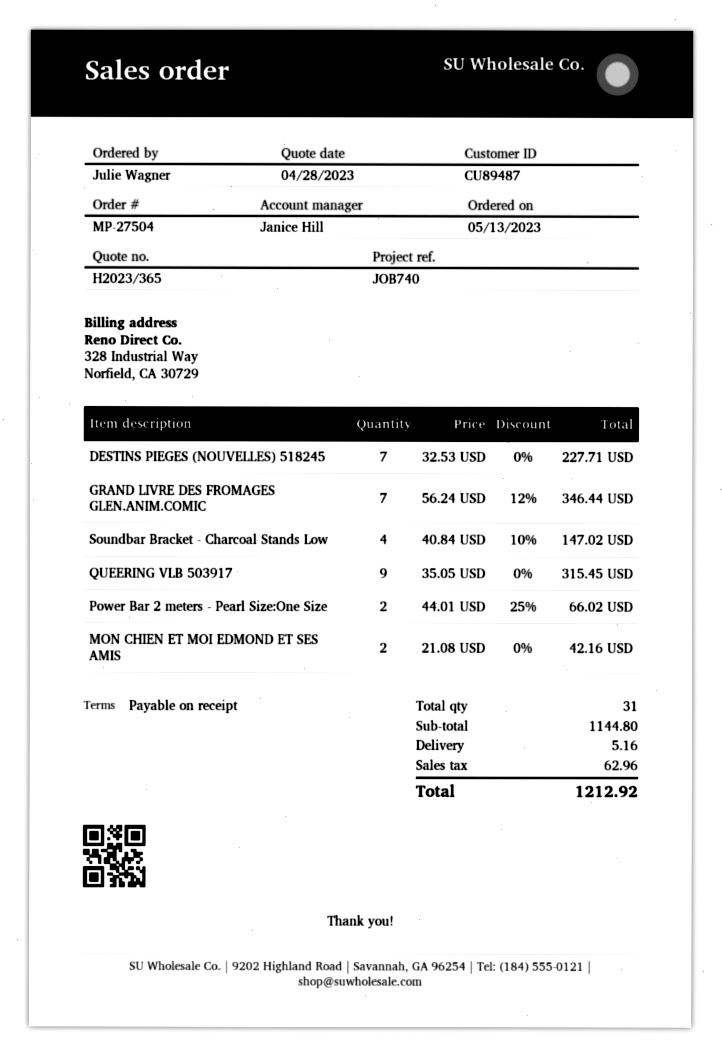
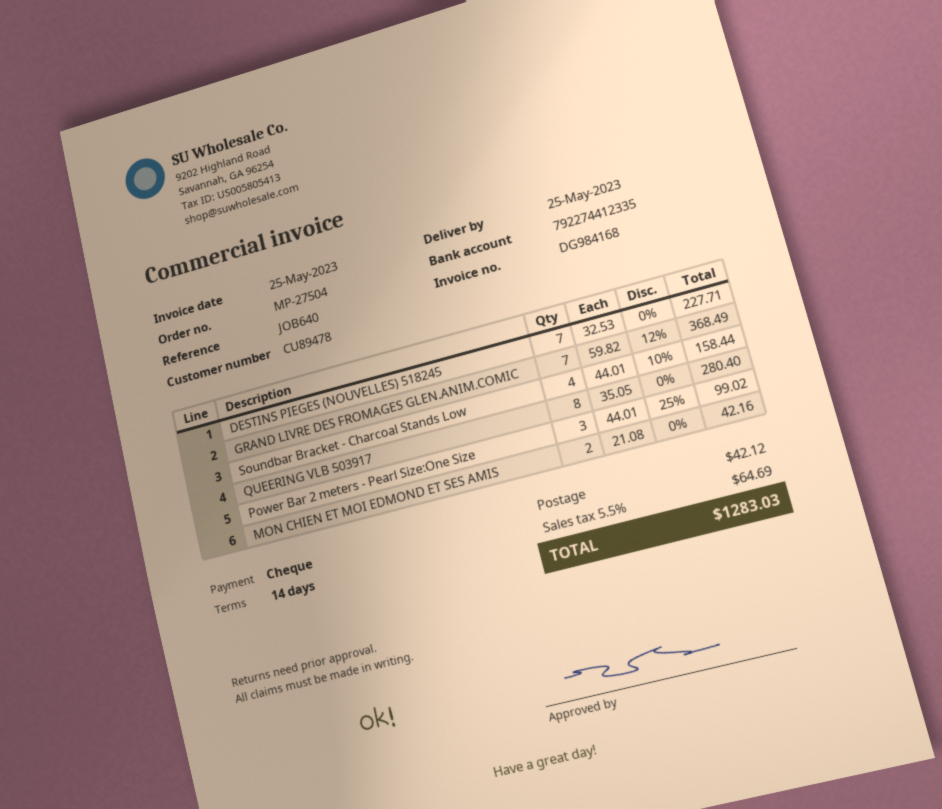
payment terms: on receipt -> 14 days
customer number: CU89487 -> CU89478
reference: JOB740 -> JOB640
GRAND LIVRE DES FROMAGES GLEN.ANIM.COMIC: 7 x 56.24 - 12% = 346.44 -> 7 x 59.82 - 12% = 368.49
Soundbar Bracket - Charcoal Stands Low: 4 x 40.84 - 10% = 147.02 -> 4 x 44.01 - 10% = 158.44
QUEERING VLB 503917: 9 x 35.05 = 315.45 -> 8 x 35.05 = 280.40
Power Bar 2 meters - Pearl Size:One Size: 2 x 44.01 - 25% = 66.02 -> 3 x 44.01 - 25% = 99.02
shipping: 5.16 -> 42.12
tax: 62.96 -> 64.69
total: 1212.92 -> 1283.03

